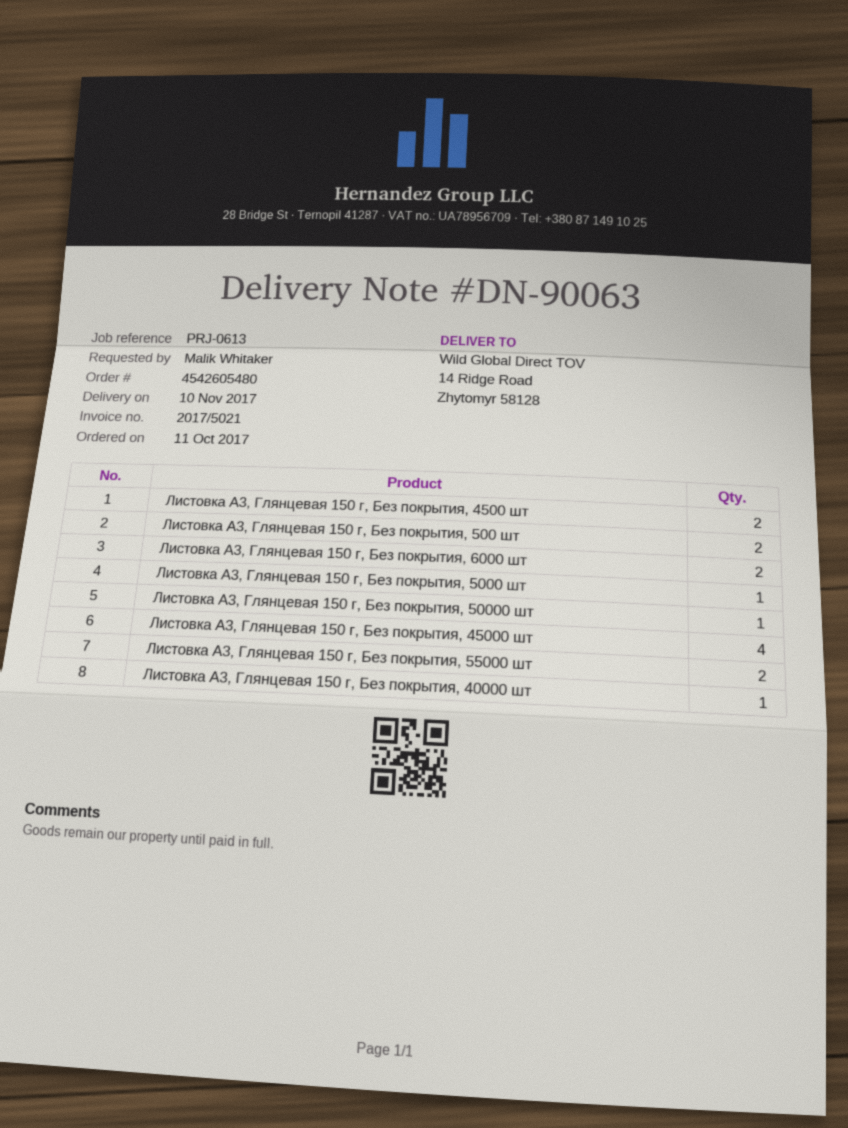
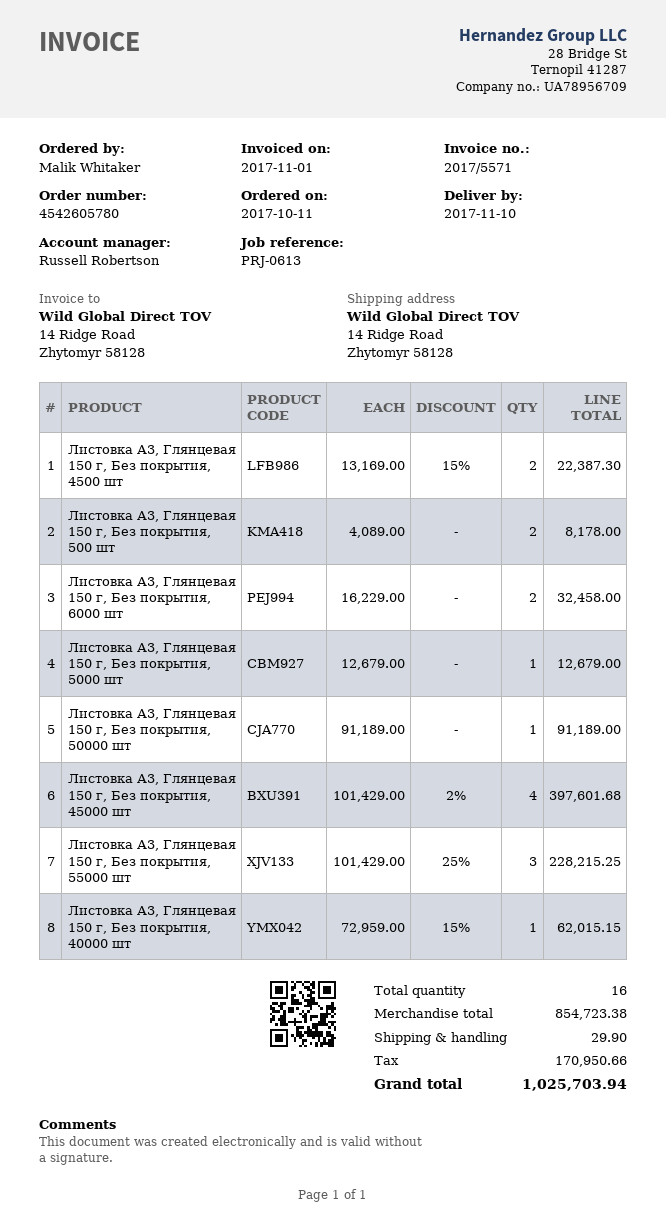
order number: 4542605480 -> 4542605780
invoice number: 2017/5021 -> 2017/5571
Листовка А3, Глянцевая 150 г, Без покрытия, 55000 шт: 2 -> 3

